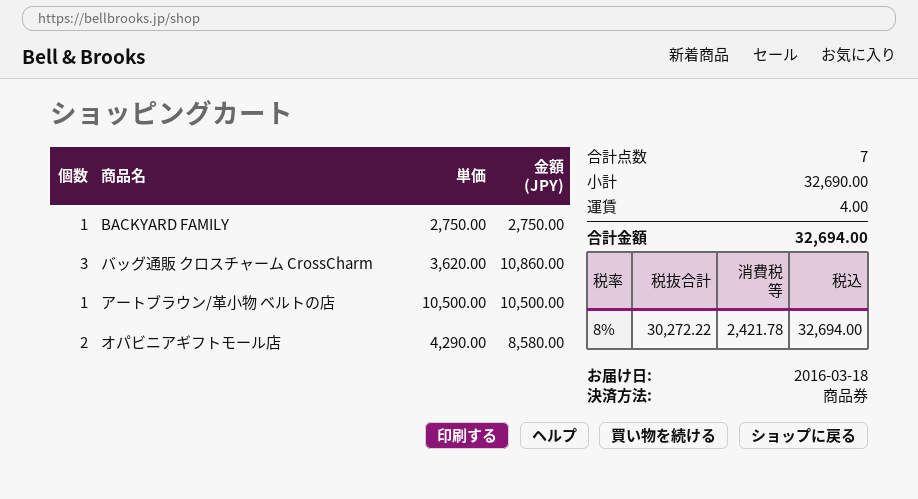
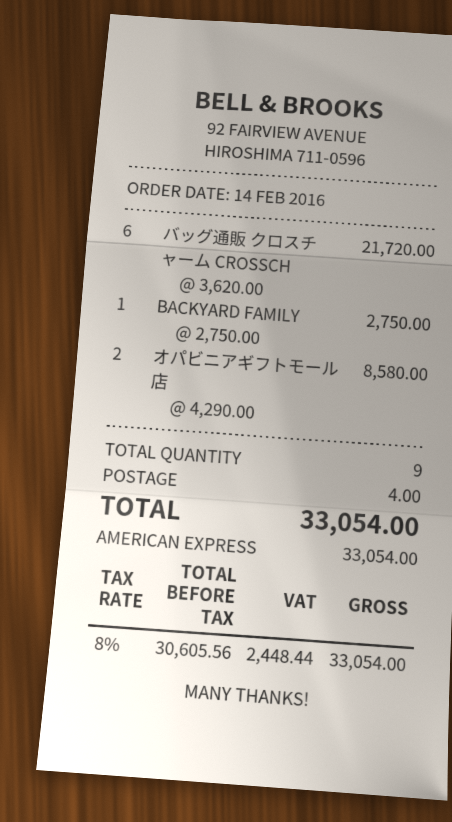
payment method: gift card -> American Express
バッグ通販 クロスチャーム CrossCharm: 3 x 3620.00 = 10860.00 -> 6 x 3620.00 = 21720.00
アートブラウン/革小物 ベルトの店: 1 x 10500.00 = 10500.00 -> none
total quantity: 7 -> 9
net: 30272.22 -> 30605.56
tax: 8% = 2421.78 -> 8% = 2448.44
total: 32694.00 -> 33054.00

